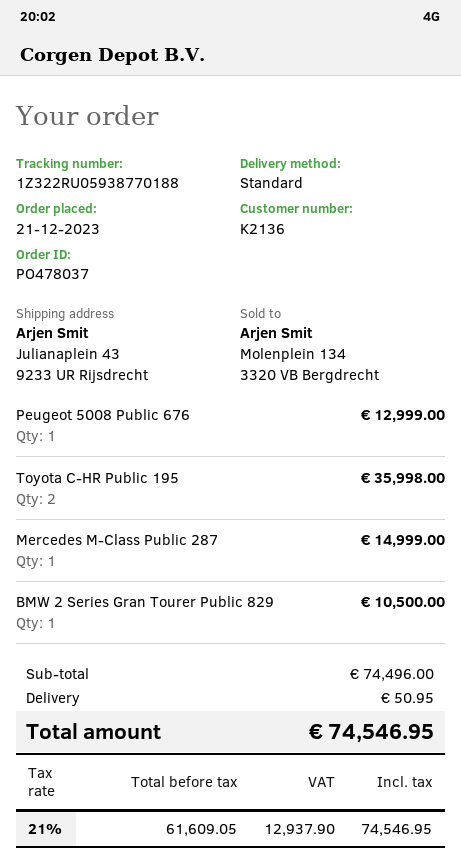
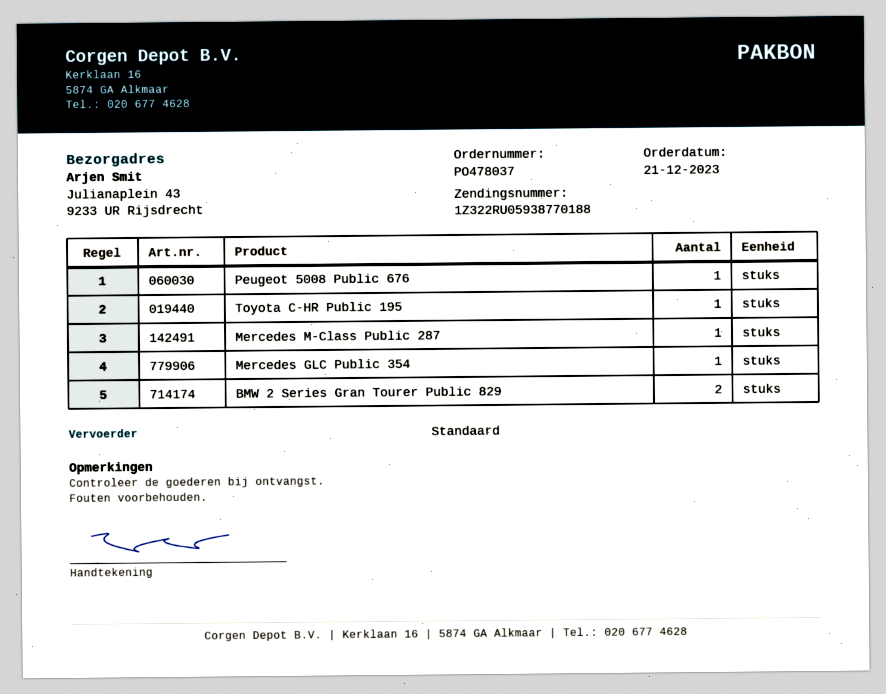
Toyota C-HR Public 195: 2 -> 1
BMW 2 Series Gran Tourer Public 829: 1 -> 2
Mercedes GLC Public 354: none -> 1

